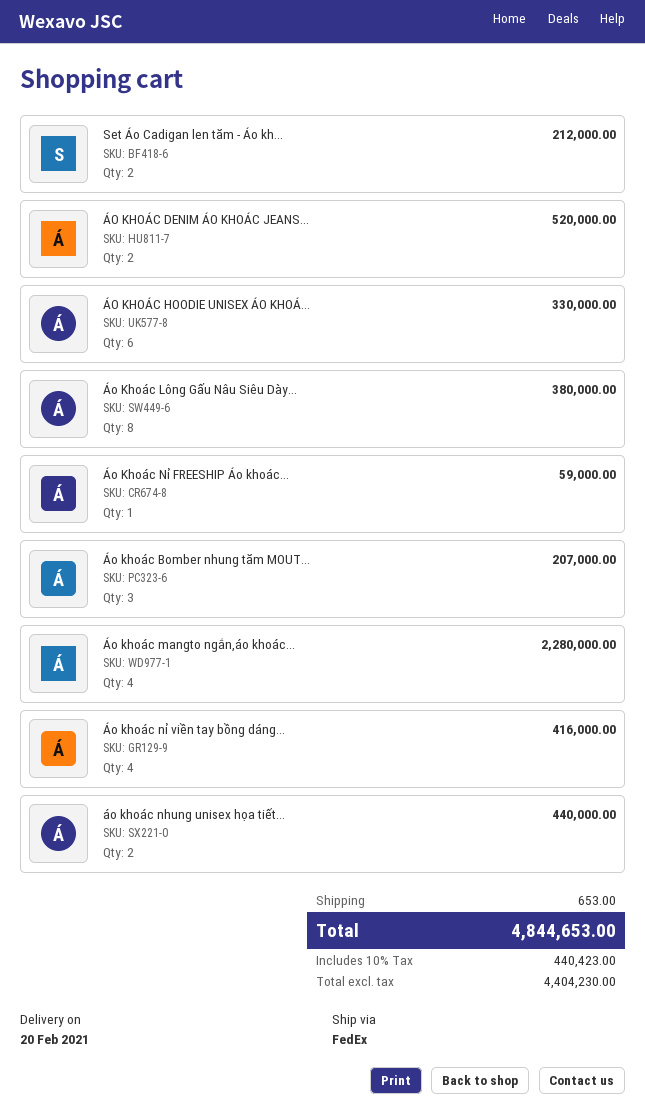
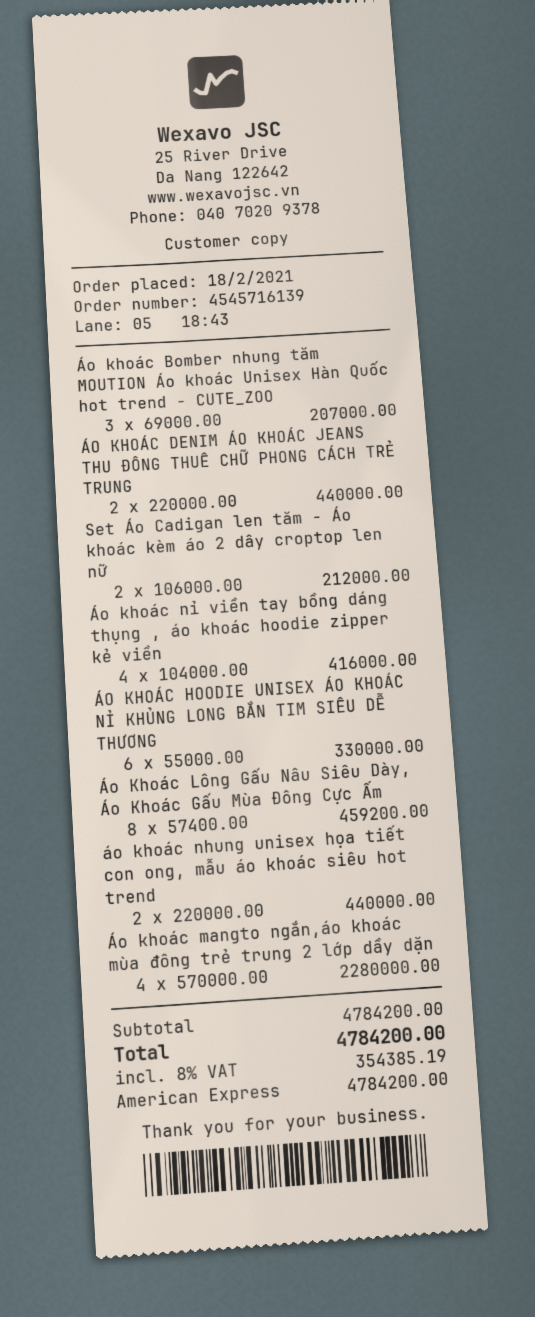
ÁO KHOÁC DENIM ÁO KHOÁC JEANS...: 2 for 520000.00 -> 2 for 440000.00
Áo Khoác Lông Gấu Nâu Siêu Dày...: 8 for 380000.00 -> 8 for 459200.00
Áo Khoác Nỉ FREESHIP Áo khoác...: 1 for 59000.00 -> none
shipping: 653.00 -> none
tax: 10% = 440423.00 -> 8% = 354385.19
total: 4844653.00 -> 4784200.00

